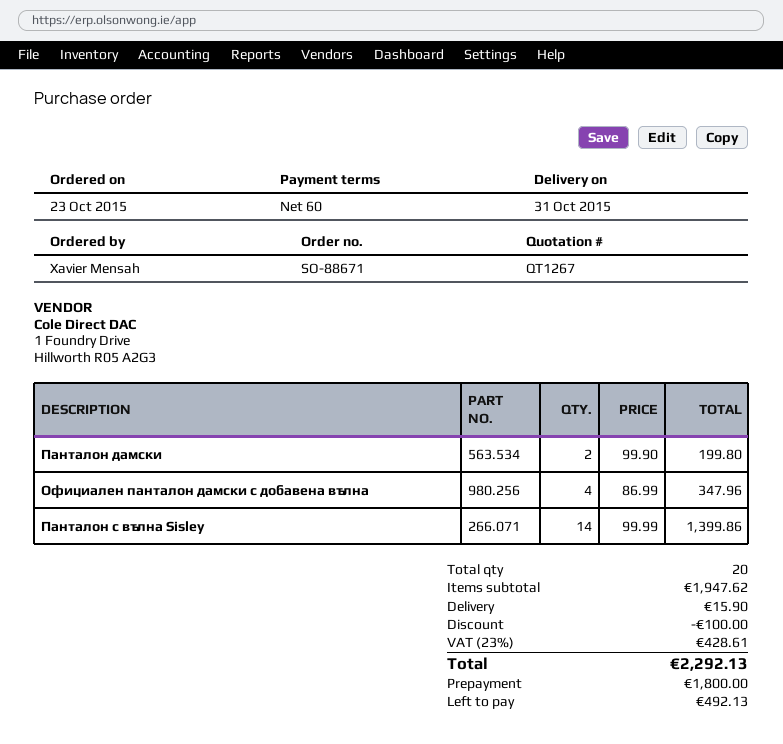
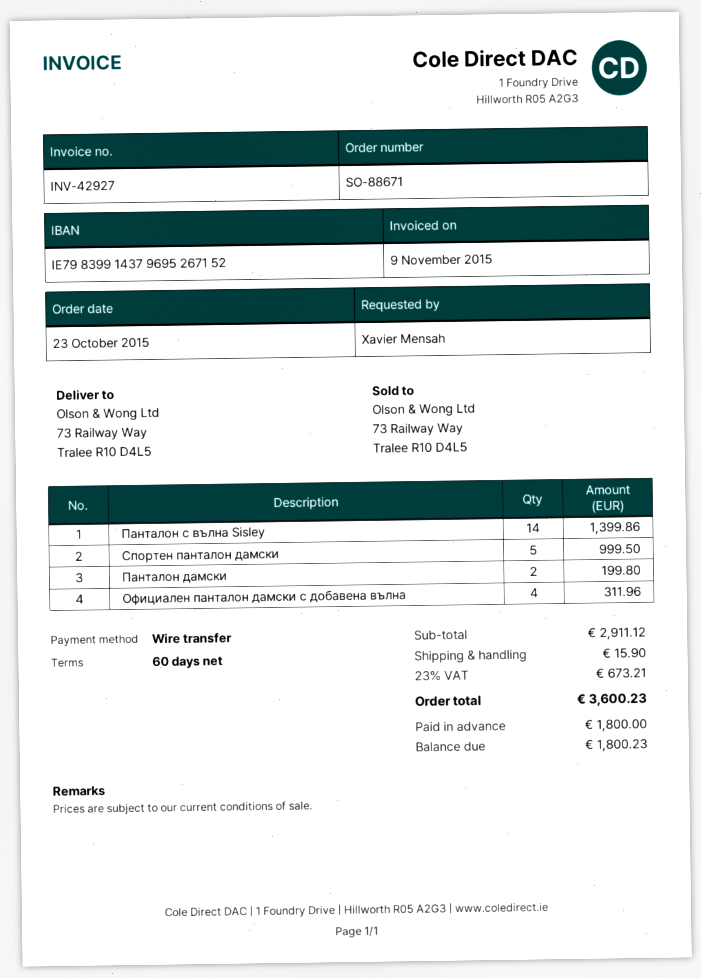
Официален панталон дамски с добавена вълна: 4 for 347.96 -> 4 for 311.96
Спортен панталон дамски: none -> 5 for 999.50
subtotal: 1947.62 -> 2911.12
discount: 100.00 -> none
tax: 23% = 428.61 -> 23% = 673.21
total: 2292.13 -> 3600.23
balance: 492.13 -> 1800.23

